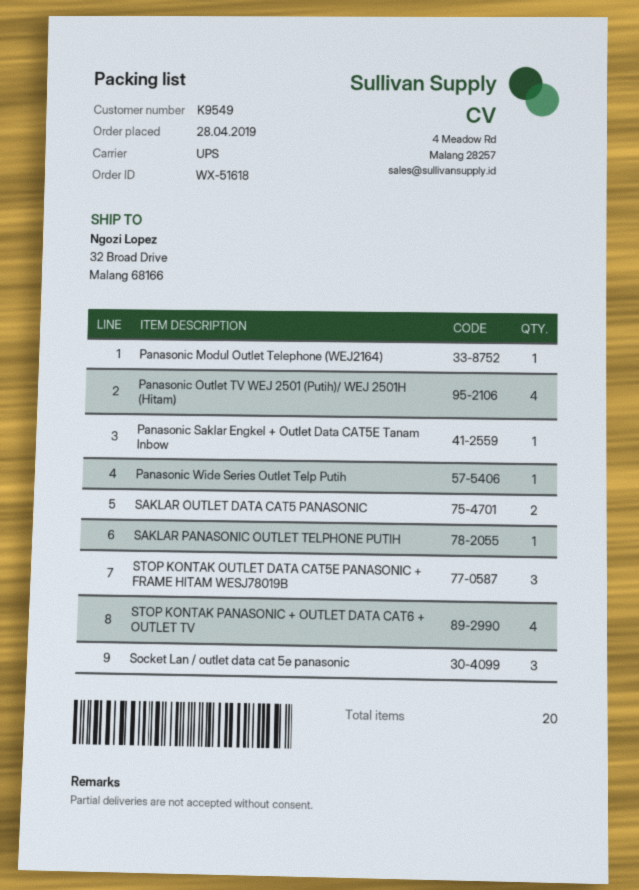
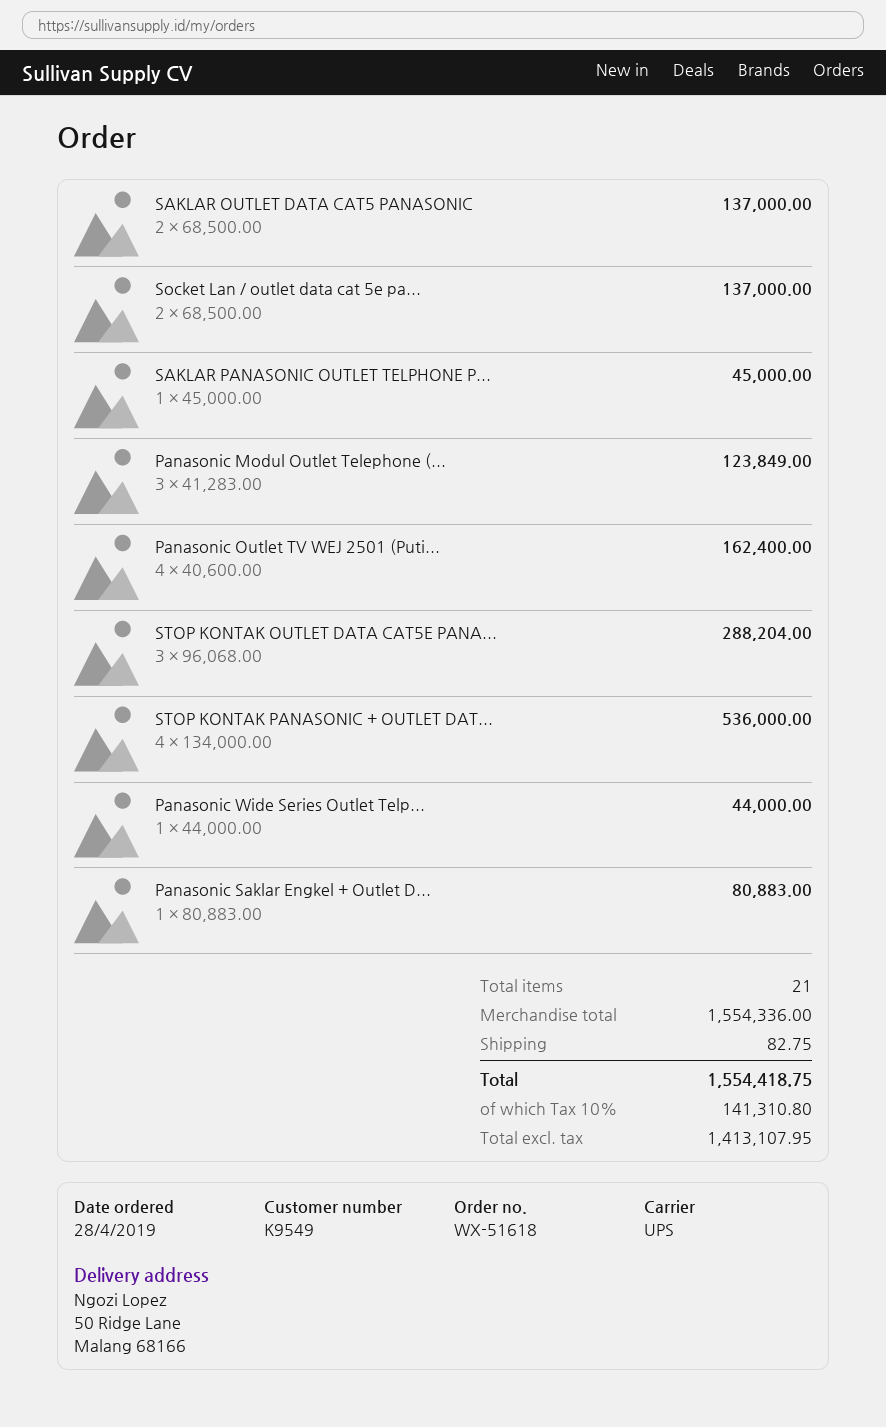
ship to: 32 Broad Drive, Malang 68166 -> 50 Ridge Lane, Malang 68166
Panasonic Modul Outlet Telephone (WEJ2164): 1 -> 3
Socket Lan / outlet data cat 5e panasonic: 3 -> 2
total quantity: 20 -> 21

